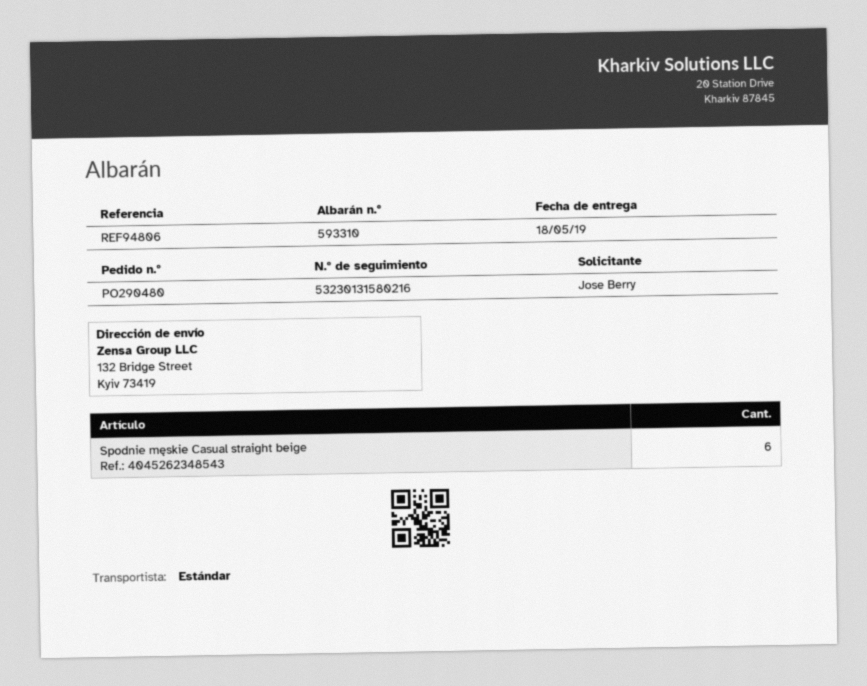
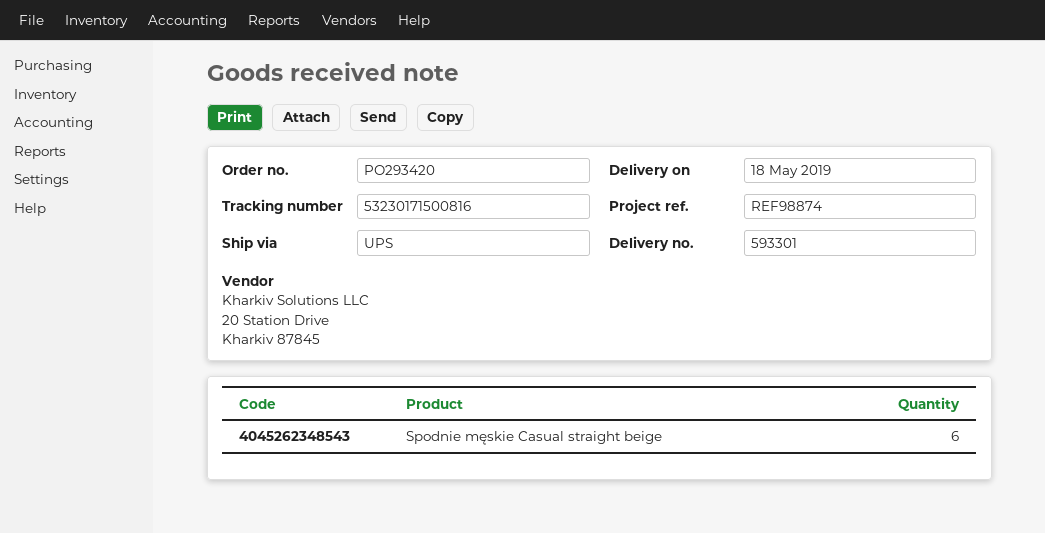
order number: PO290480 -> PO293420
delivery note number: 593310 -> 593301
reference: REF94806 -> REF98874
shipping method: standard -> UPS
tracking number: 53230131580216 -> 53230171500816

